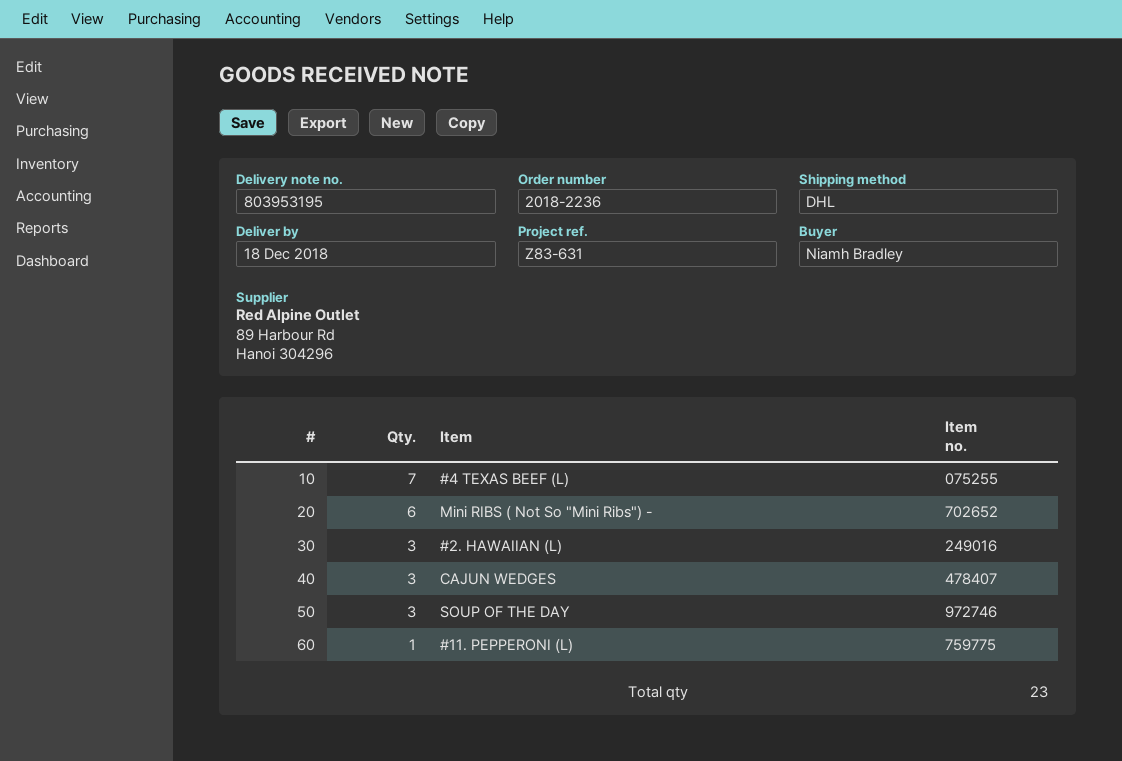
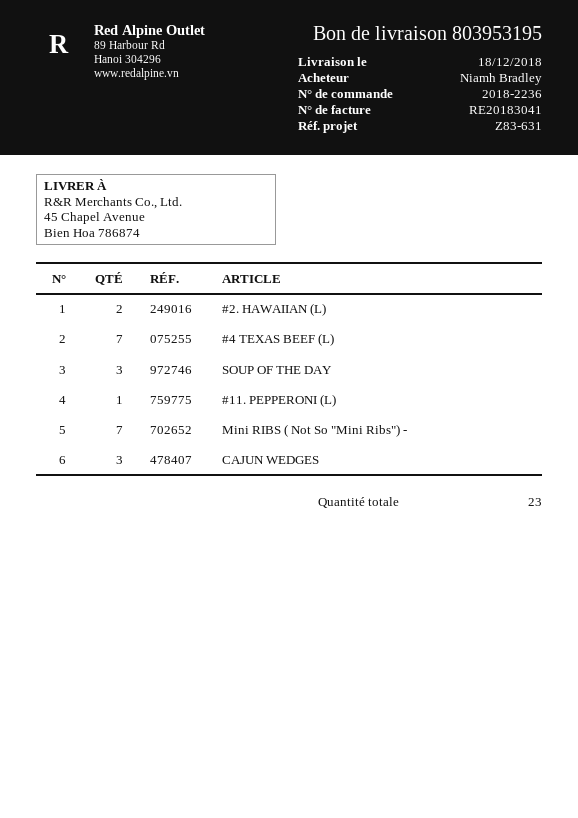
Mini RIBS ( Not So "Mini Ribs") -: 6 -> 7
#2. HAWAIIAN (L): 3 -> 2

